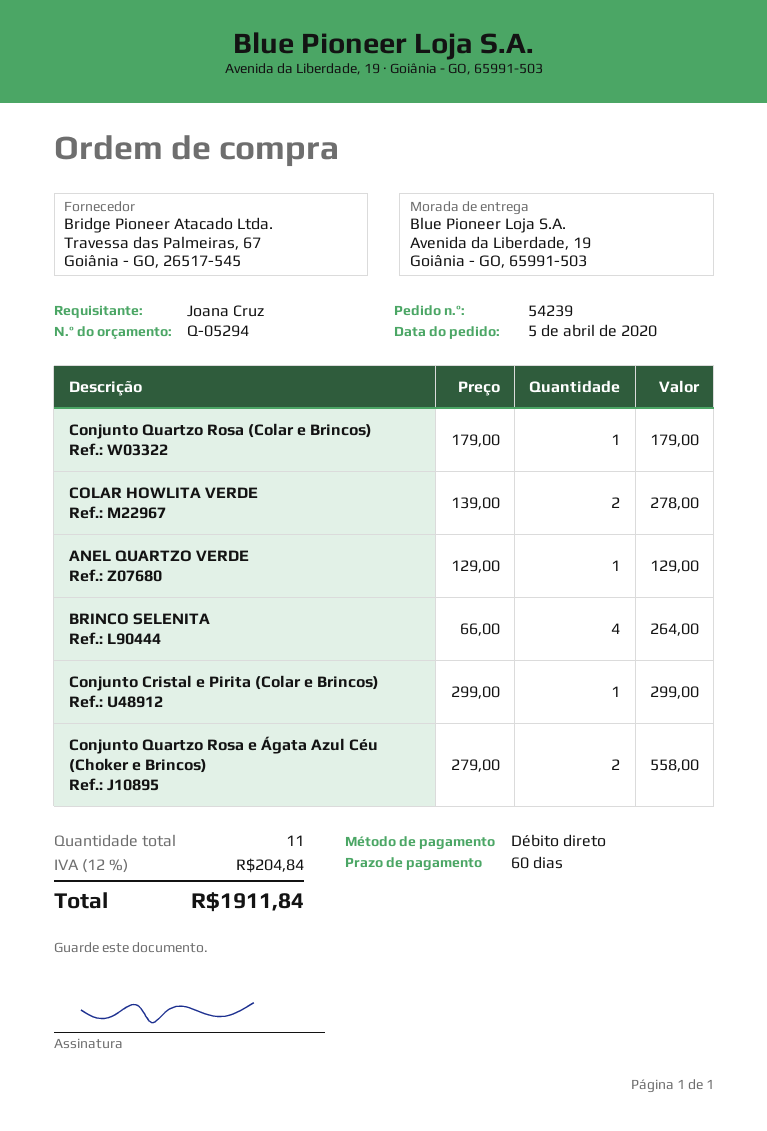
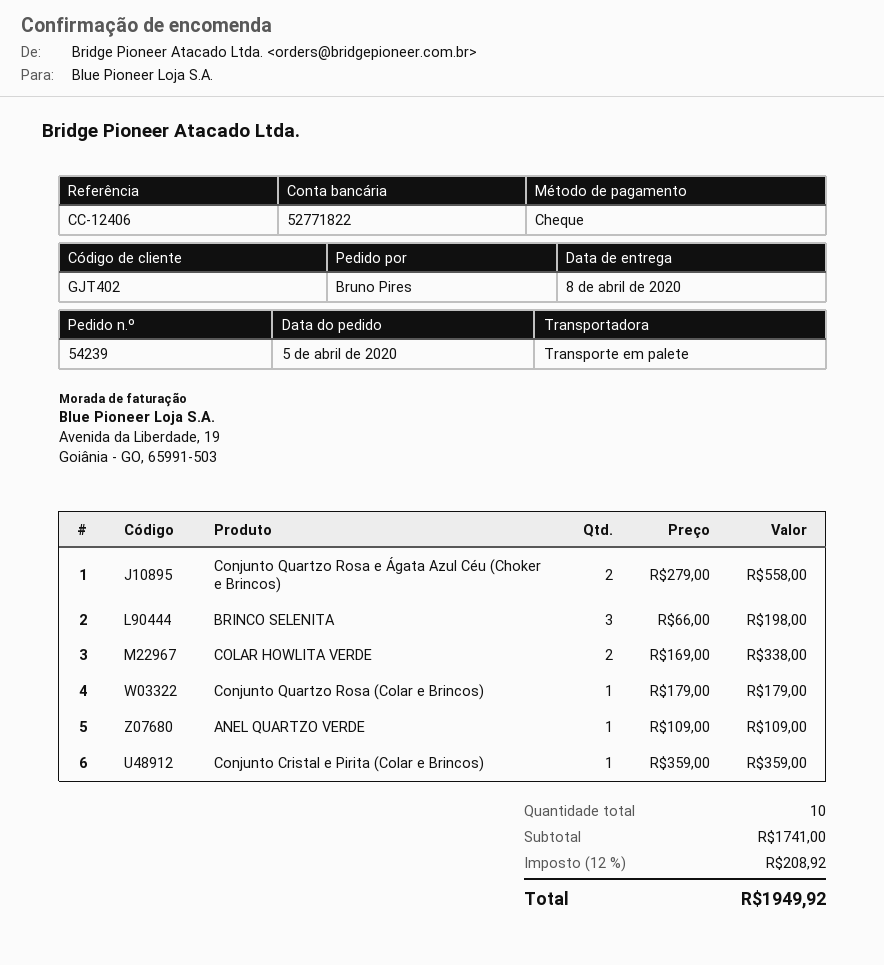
ordered by: Joana Cruz -> Bruno Pires
payment method: direct debit -> cheque
COLAR HOWLITA VERDE: 2 x 139.00 = 278.00 -> 2 x 169.00 = 338.00
ANEL QUARTZO VERDE: 1 x 129.00 = 129.00 -> 1 x 109.00 = 109.00
BRINCO SELENITA: 4 x 66.00 = 264.00 -> 3 x 66.00 = 198.00
Conjunto Cristal e Pirita (Colar e Brincos): 1 x 299.00 = 299.00 -> 1 x 359.00 = 359.00
total quantity: 11 -> 10
tax: 12% = 204.84 -> 12% = 208.92
total: 1911.84 -> 1949.92

